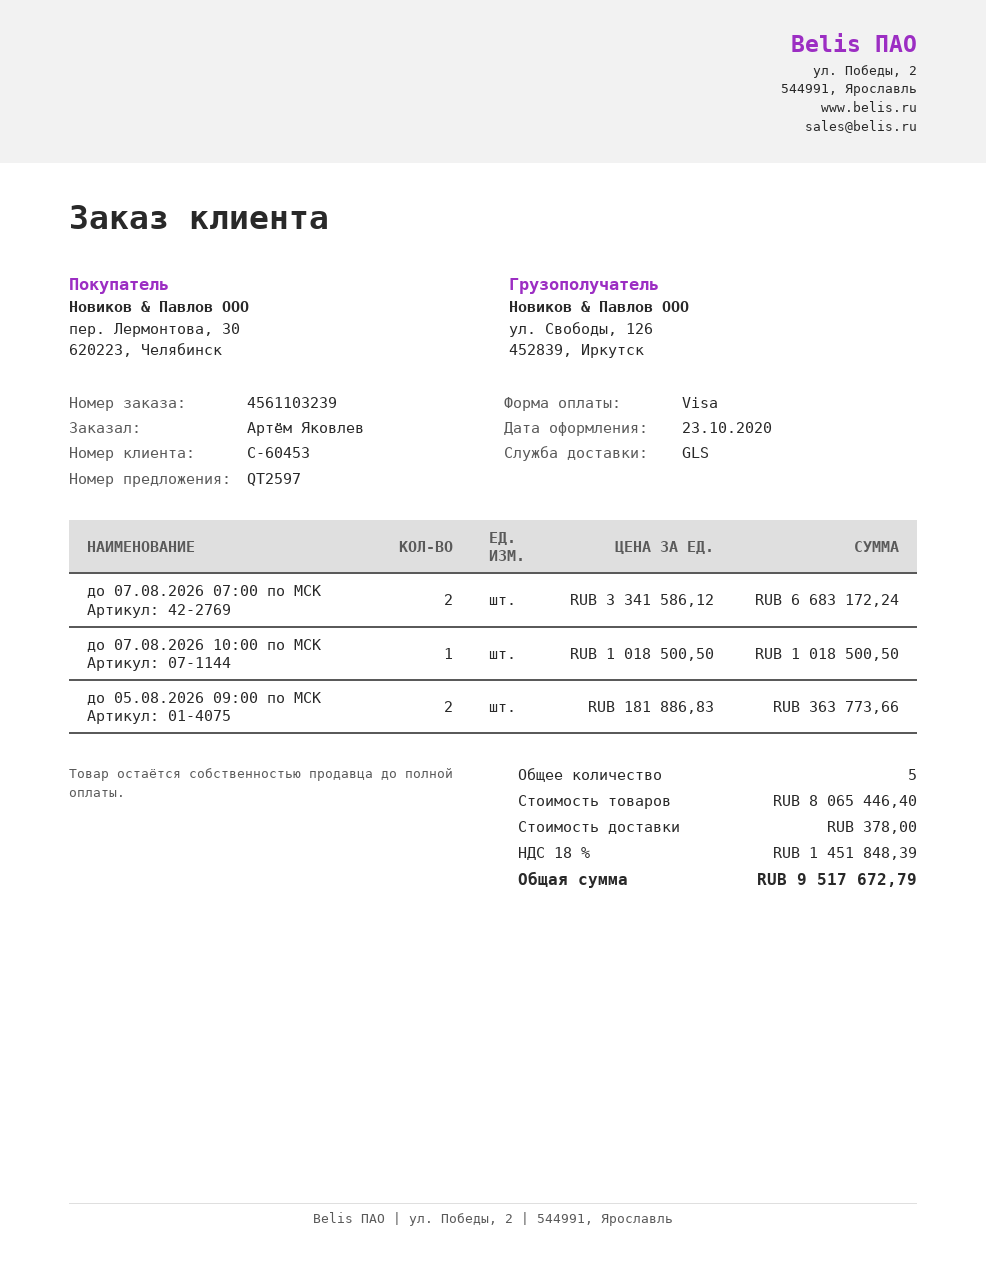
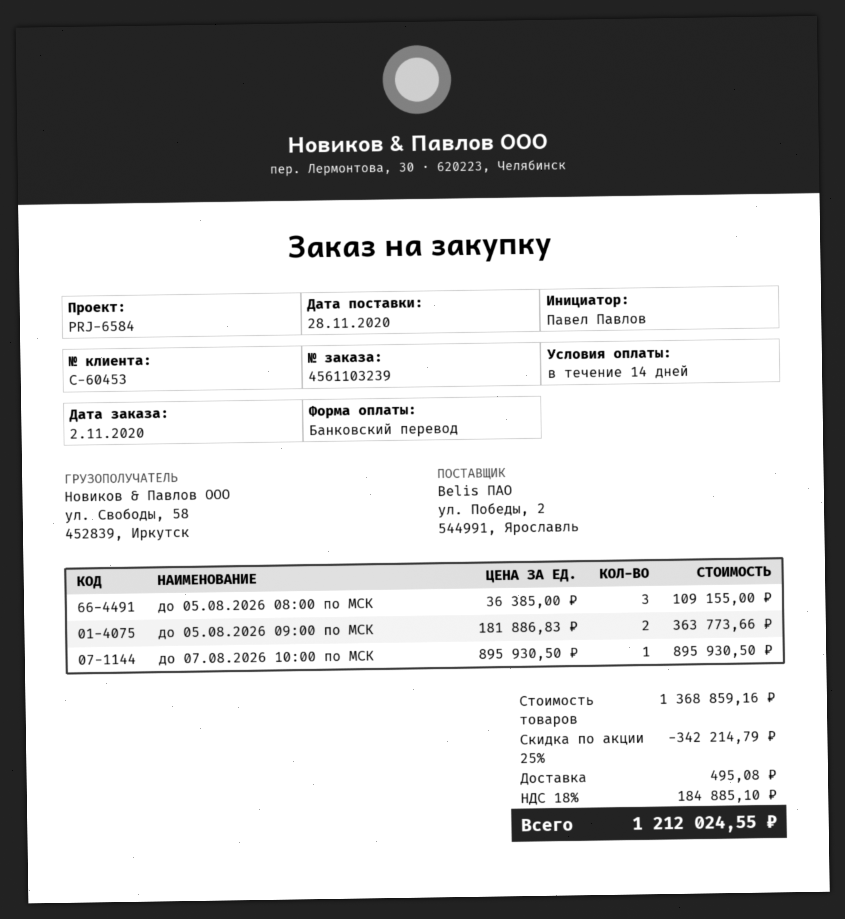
order date: 2020-10-23 -> 2020-11-02
ordered by: Артём Яковлев -> Павел Павлов
payment method: Visa -> bank transfer
ship to: ул. Свободы, 126, 452839, Иркутск -> ул. Свободы, 58, 452839, Иркутск
до 07.08.2026 07:00 по МСК: 2 x 3341586.12 = 6683172.24 -> none
до 07.08.2026 10:00 по МСК: 1 x 1018500.50 = 1018500.50 -> 1 x 895930.50 = 895930.50
до 05.08.2026 08:00 по МСК: none -> 3 x 36385.00 = 109155.00
subtotal: 8065446.40 -> 1368859.16
discount: none -> 25% = 342214.79
shipping: 378.00 -> 495.08
tax: 18% = 1451848.39 -> 18% = 184885.10
total: 9517672.79 -> 1212024.55

